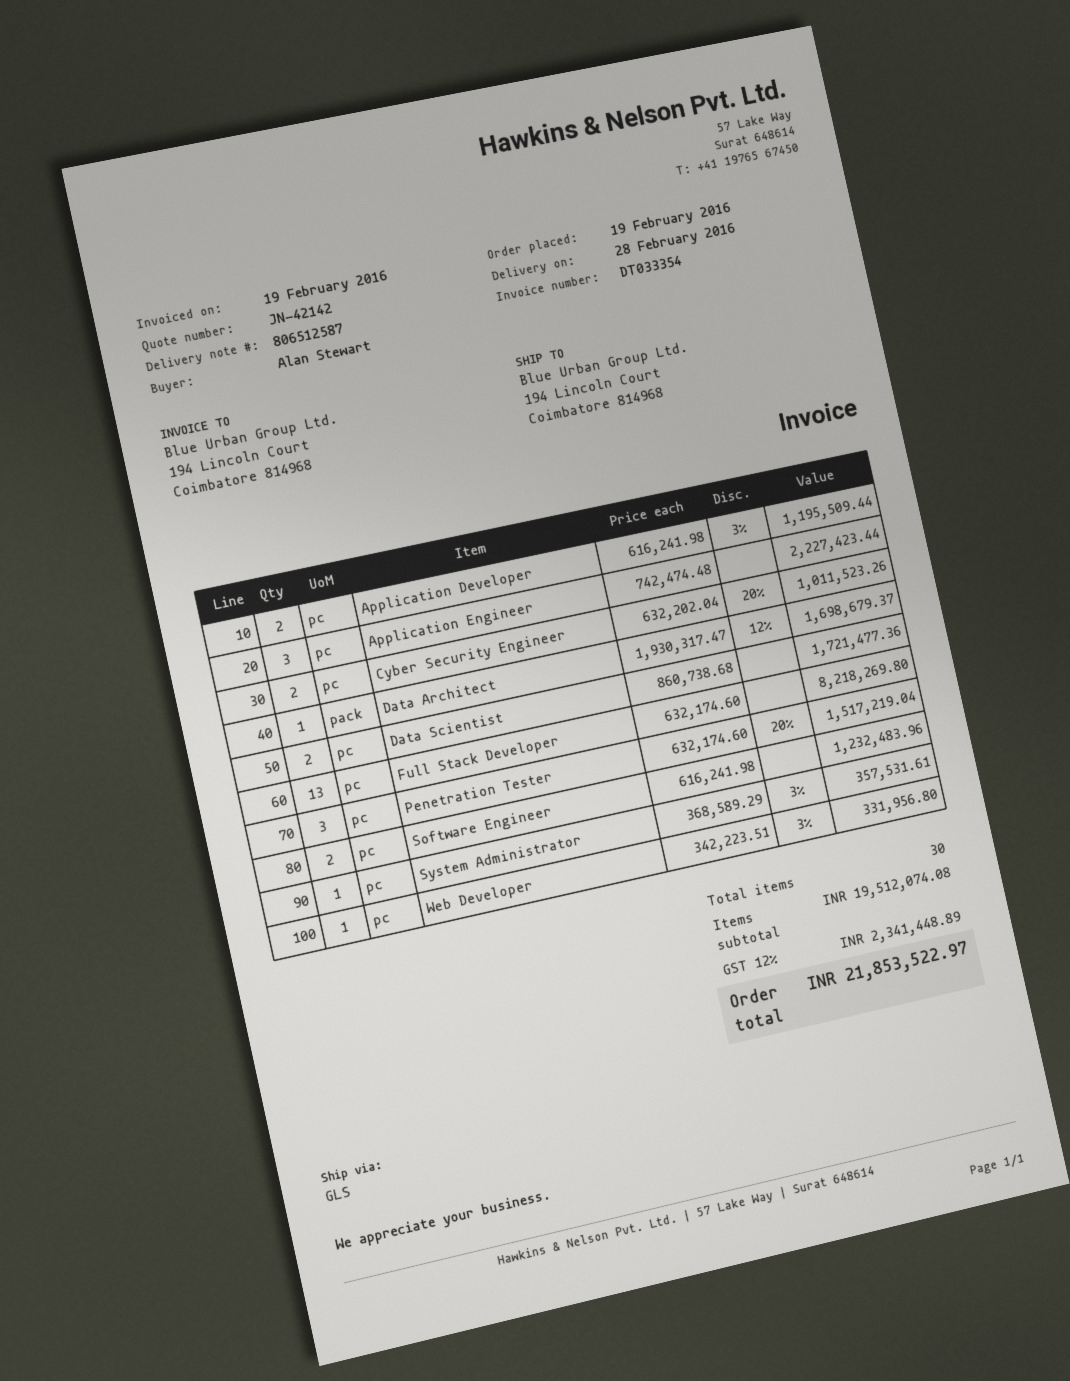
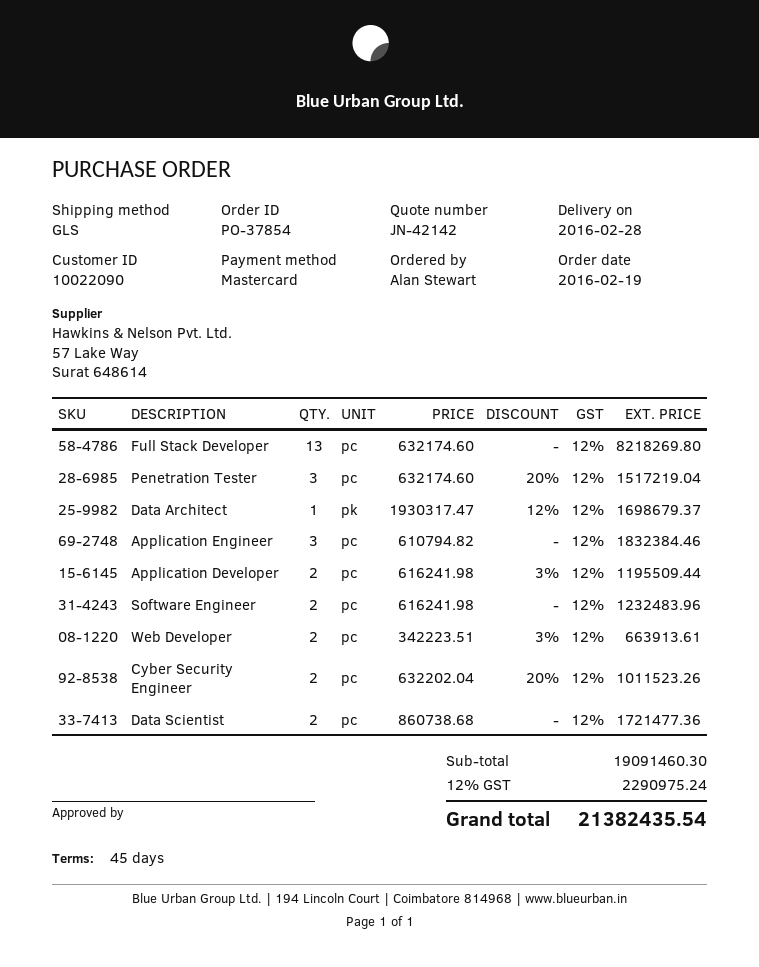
Application Engineer: 3 x 742474.48 = 2227423.44 -> 3 x 610794.82 = 1832384.46
System Administrator: 1 x 368589.29 - 3% = 357531.61 -> none
Web Developer: 1 x 342223.51 - 3% = 331956.80 -> 2 x 342223.51 - 3% = 663913.61
subtotal: 19512074.08 -> 19091460.30
tax: 12% = 2341448.89 -> 12% = 2290975.24
total: 21853522.97 -> 21382435.54

